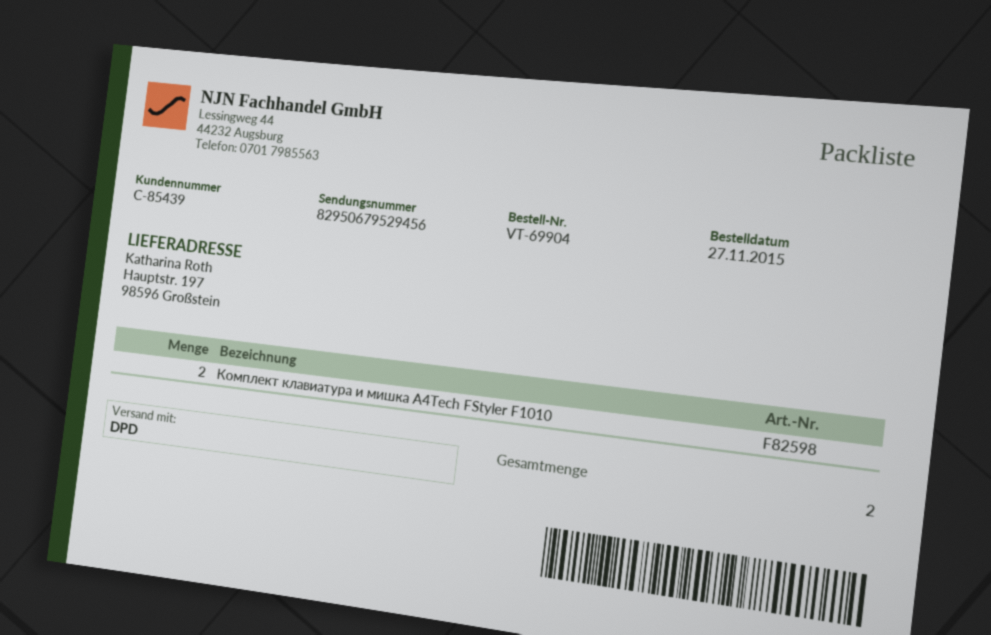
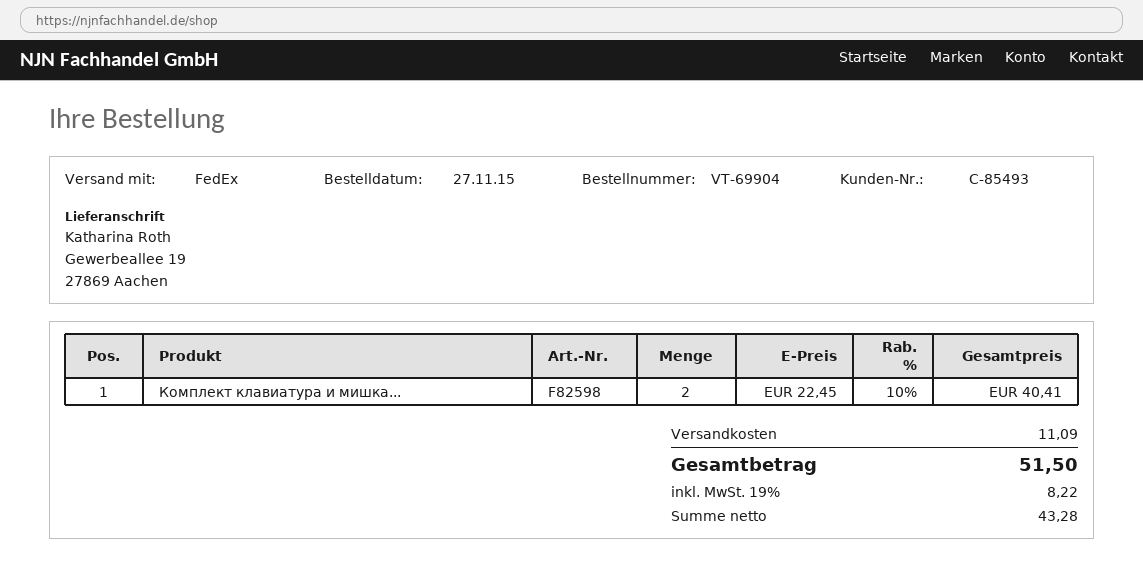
customer number: C-85439 -> C-85493
shipping method: DPD -> FedEx
ship to: Hauptstr. 197, 98596 Großstein -> Gewerbeallee 19, 27869 Aachen

